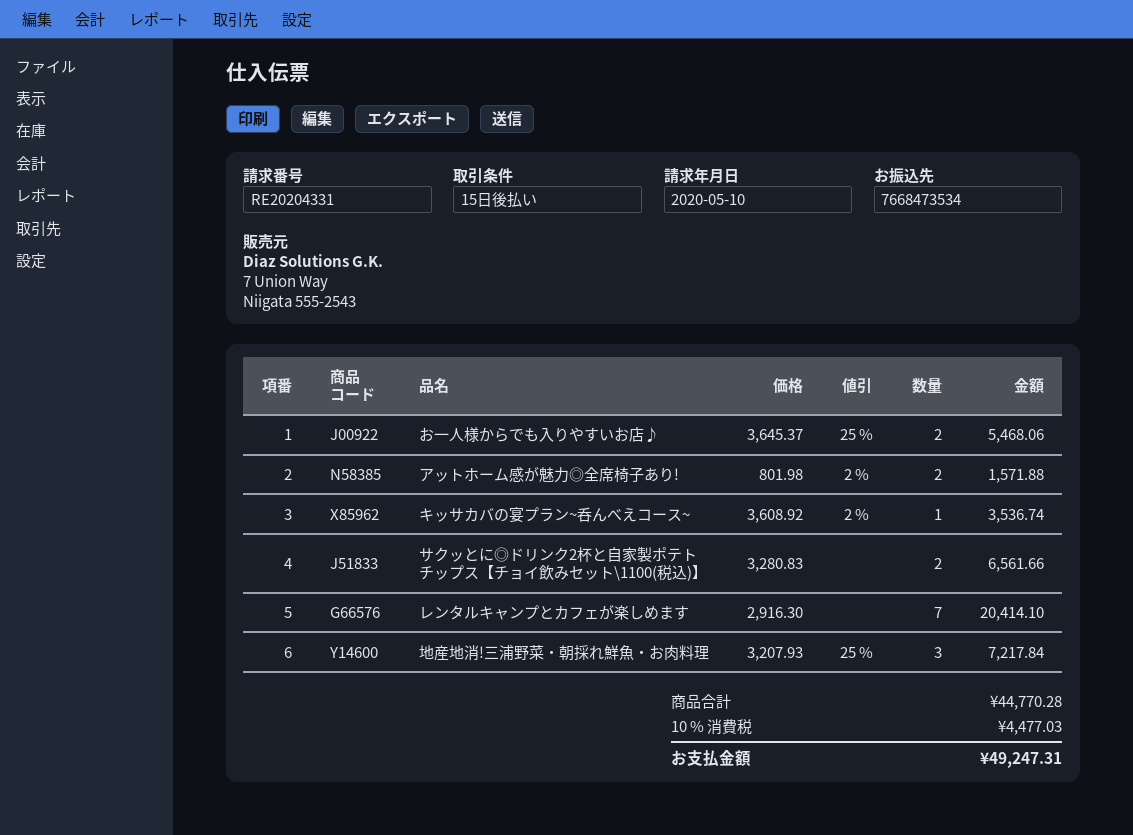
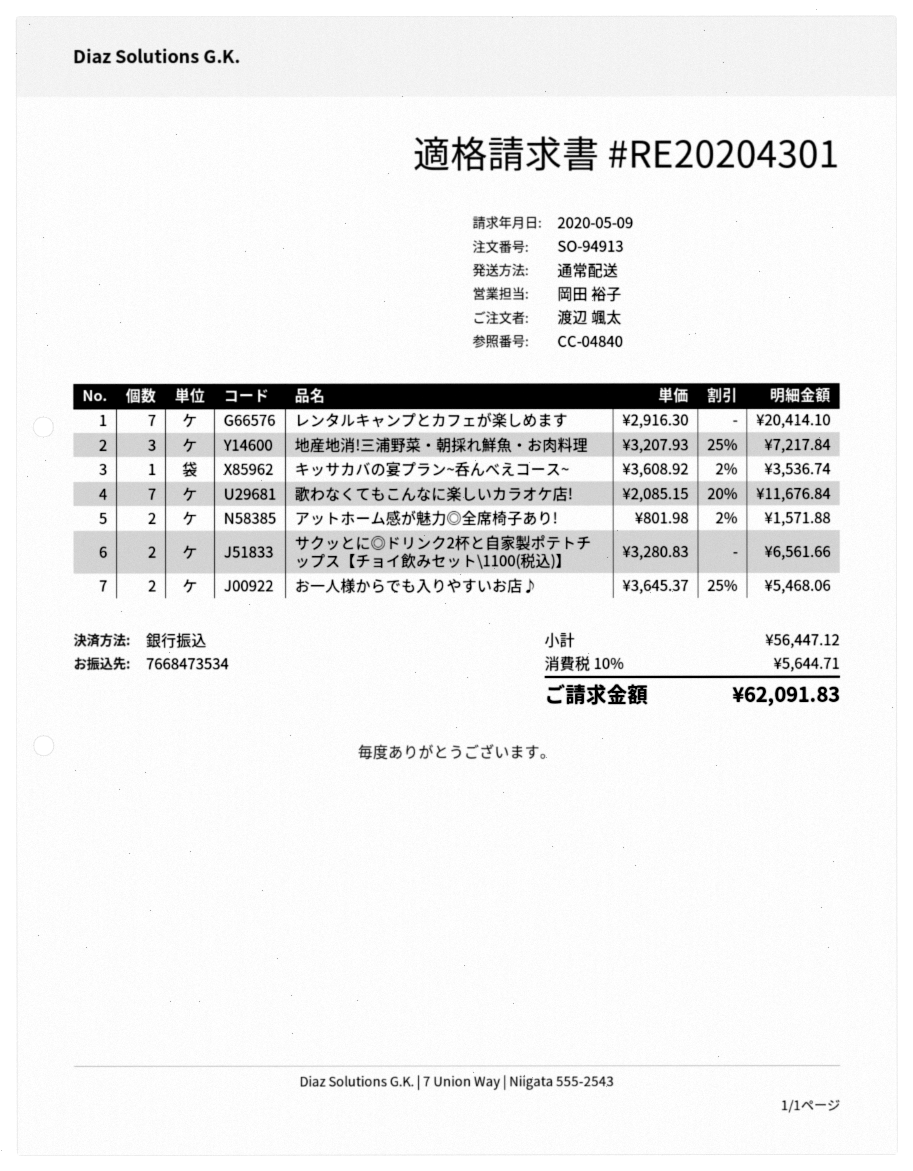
invoice number: RE20204331 -> RE20204301
invoice date: 2020-05-10 -> 2020-05-09
歌わなくてもこんなに楽しいカラオケ店!: none -> 7 x 2085.15 - 20% = 11676.84
subtotal: 44770.28 -> 56447.12
tax: 10% = 4477.03 -> 10% = 5644.71
total: 49247.31 -> 62091.83

